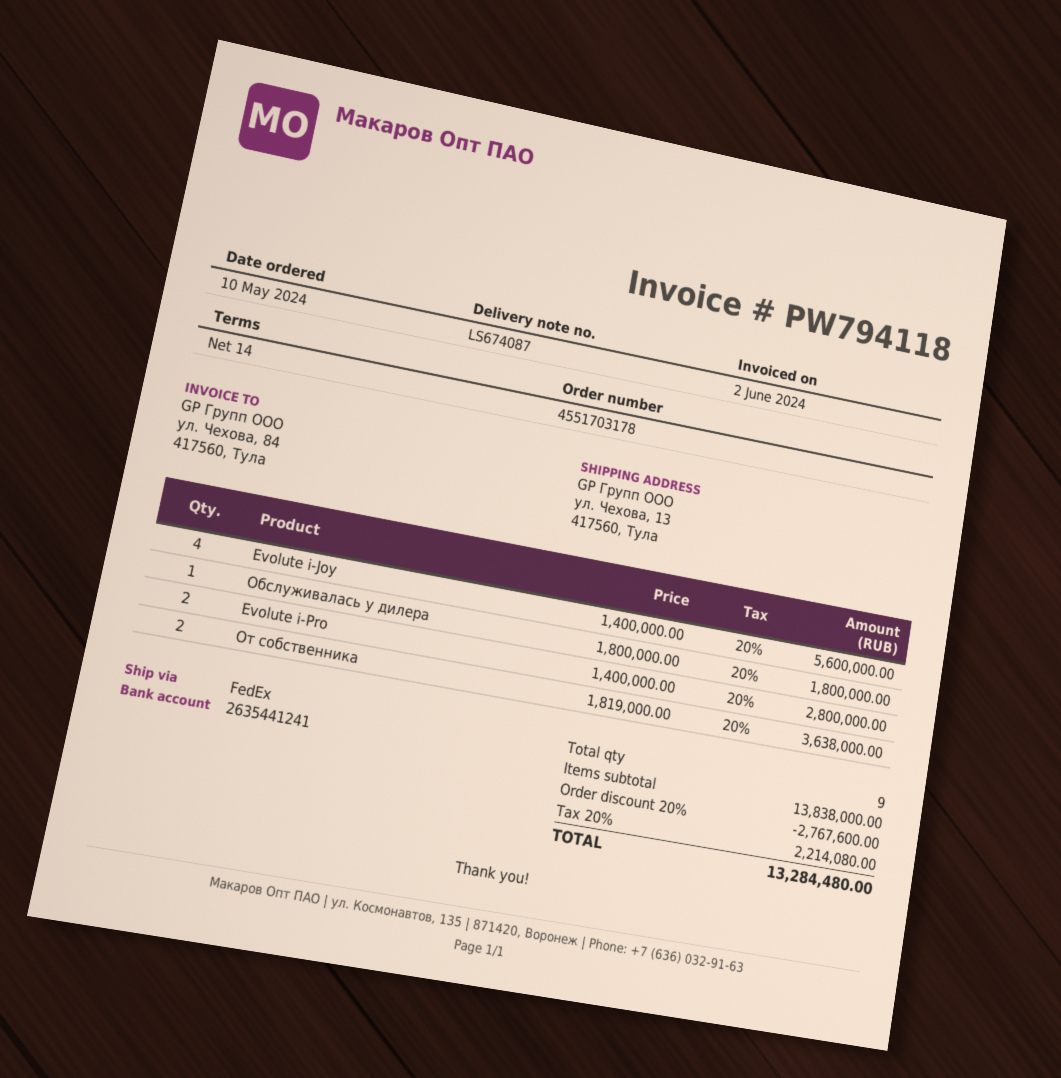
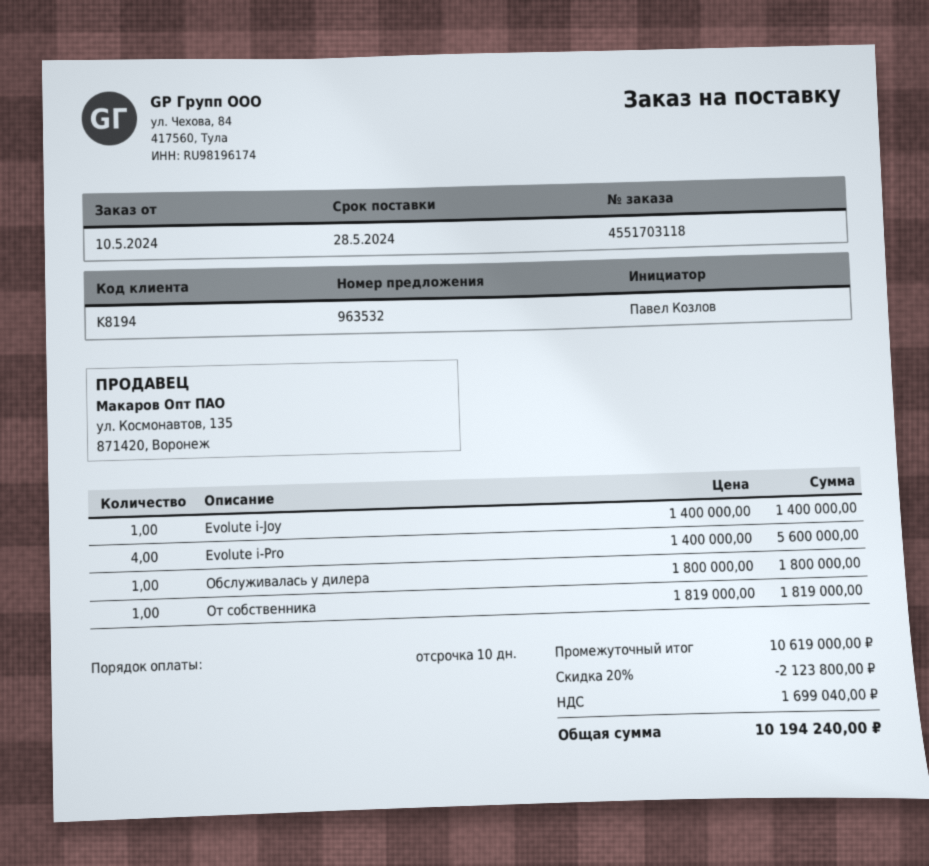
order number: 4551703178 -> 4551703118
payment terms: 14 days -> 10 days
Evolute i-Joy: 4 x 1400000.00 = 5600000.00 -> 1 x 1400000.00 = 1400000.00
Evolute i-Pro: 2 x 1400000.00 = 2800000.00 -> 4 x 1400000.00 = 5600000.00
От собственника: 2 x 1819000.00 = 3638000.00 -> 1 x 1819000.00 = 1819000.00
subtotal: 13838000.00 -> 10619000.00
discount: 20% = 2767600.00 -> 20% = 2123800.00
tax: 2214080.00 -> 1699040.00
total: 13284480.00 -> 10194240.00

